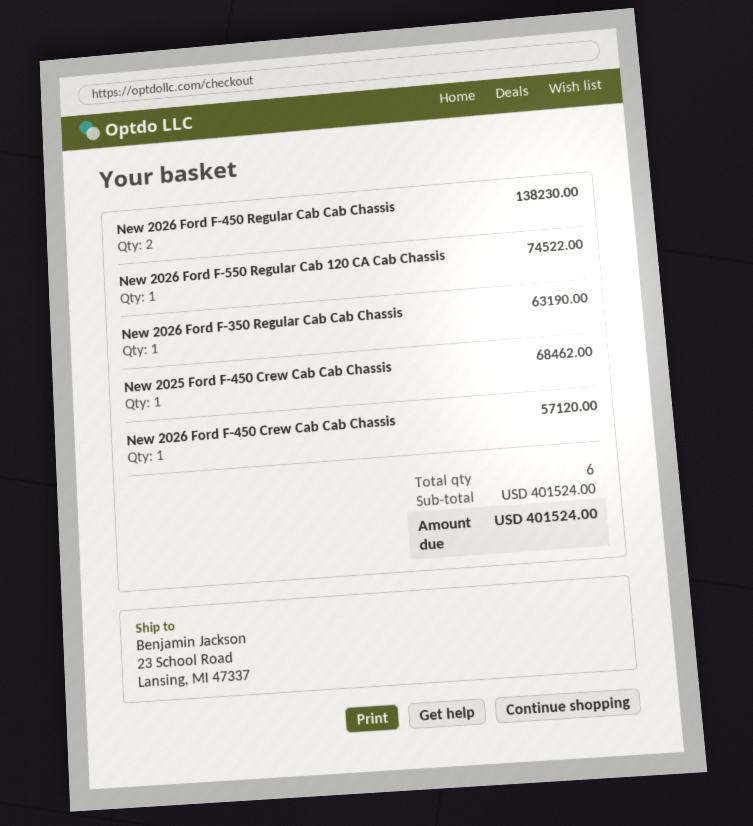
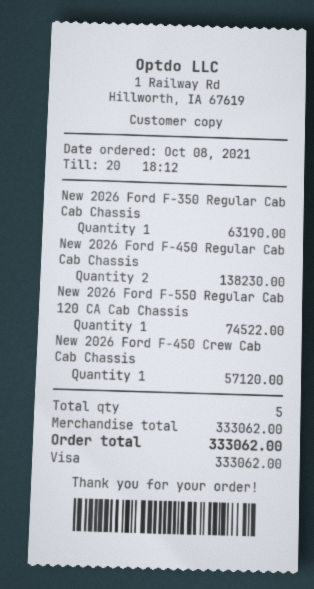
New 2025 Ford F-450 Crew Cab Cab Chassis: 1 for 68462.00 -> none
total quantity: 6 -> 5
subtotal: 401524.00 -> 333062.00
total: 401524.00 -> 333062.00

